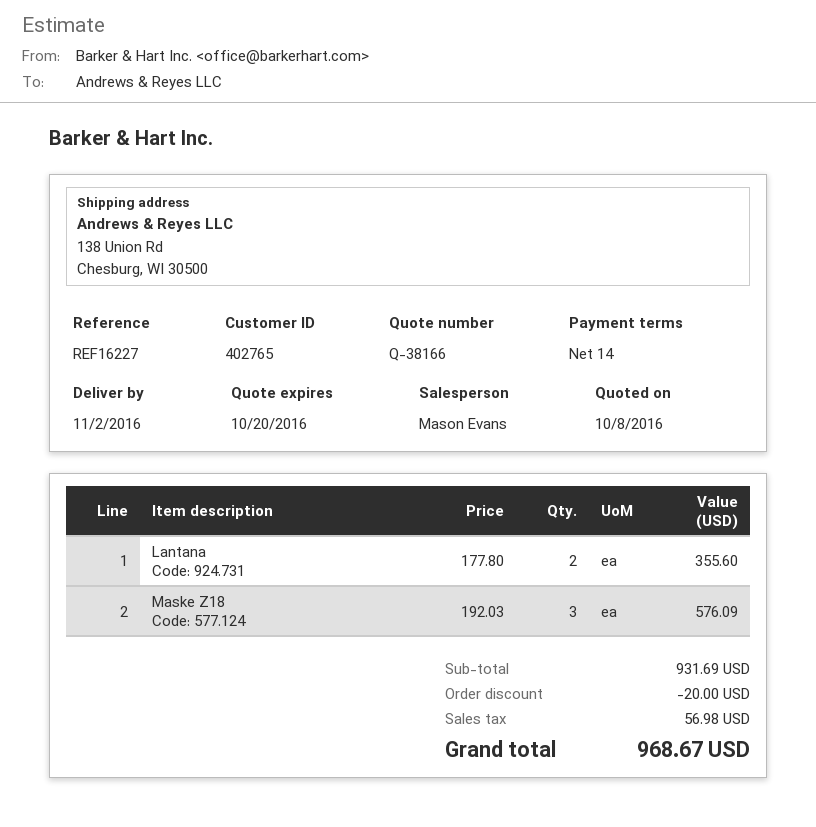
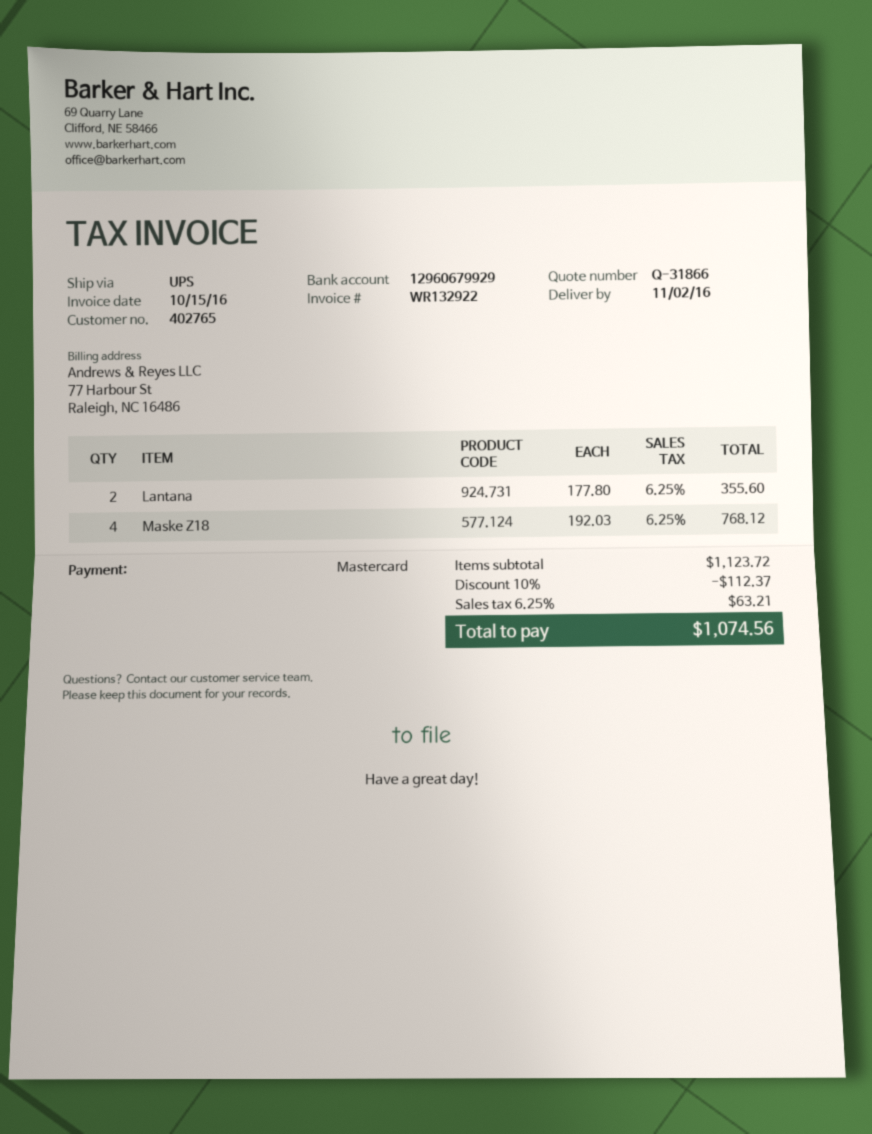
quote number: Q-38166 -> Q-31866
Maske Z18: 3 x 192.03 = 576.09 -> 4 x 192.03 = 768.12
subtotal: 931.69 -> 1123.72
discount: 20.00 -> 112.37
tax: 56.98 -> 63.21
total: 968.67 -> 1074.56

